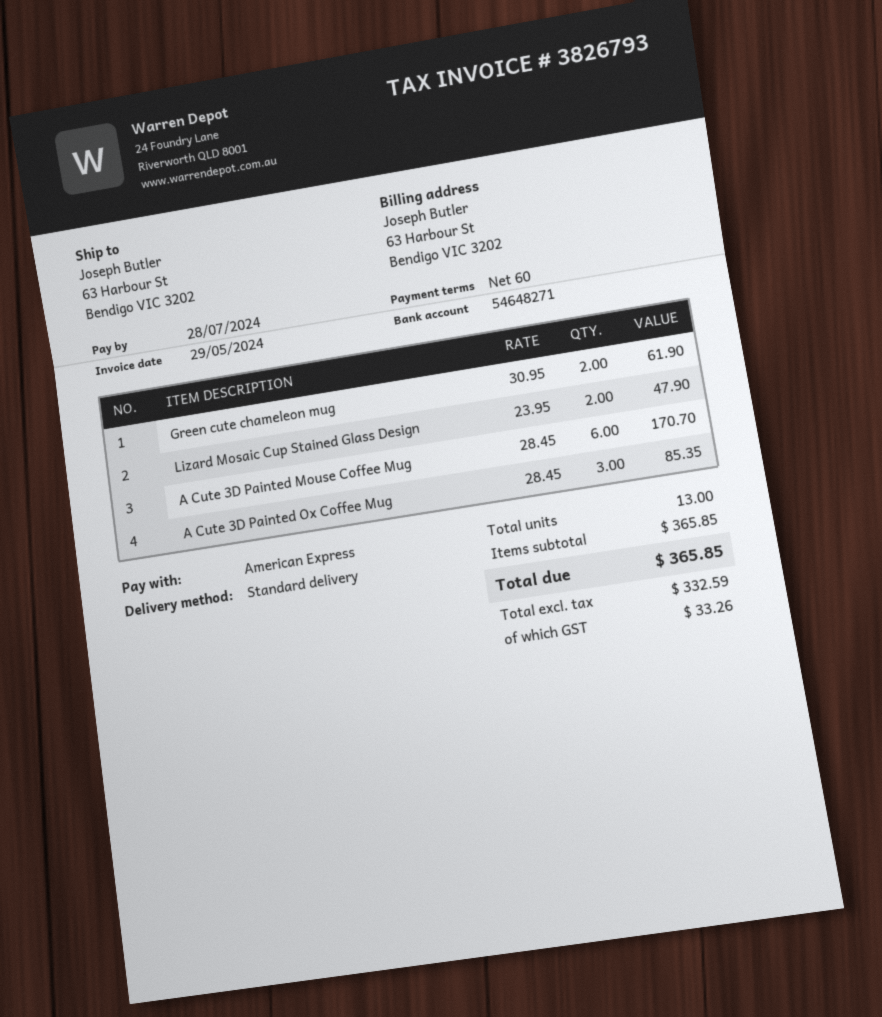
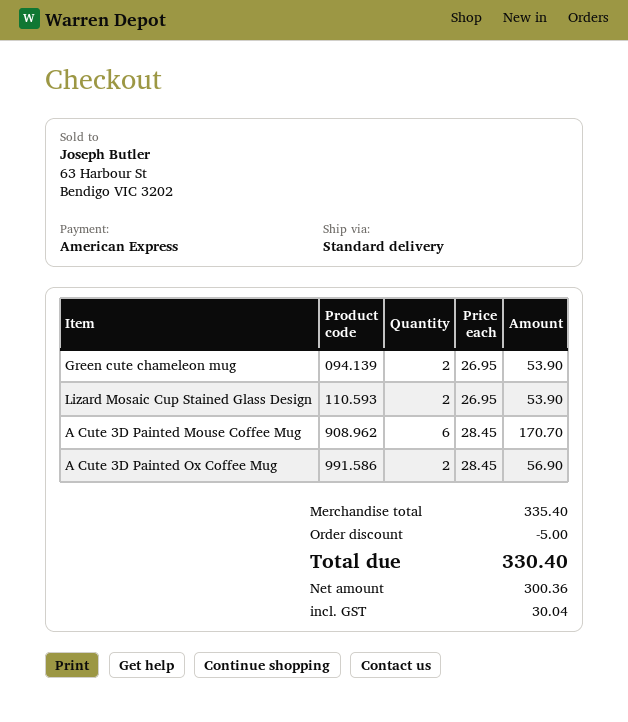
Green cute chameleon mug: 2 x 30.95 = 61.90 -> 2 x 26.95 = 53.90
Lizard Mosaic Cup Stained Glass Design: 2 x 23.95 = 47.90 -> 2 x 26.95 = 53.90
A Cute 3D Painted Ox Coffee Mug: 3 x 28.45 = 85.35 -> 2 x 28.45 = 56.90
subtotal: 365.85 -> 335.40
discount: none -> 5.00
net: 332.59 -> 300.36
tax: 33.26 -> 30.04
total: 365.85 -> 330.40

